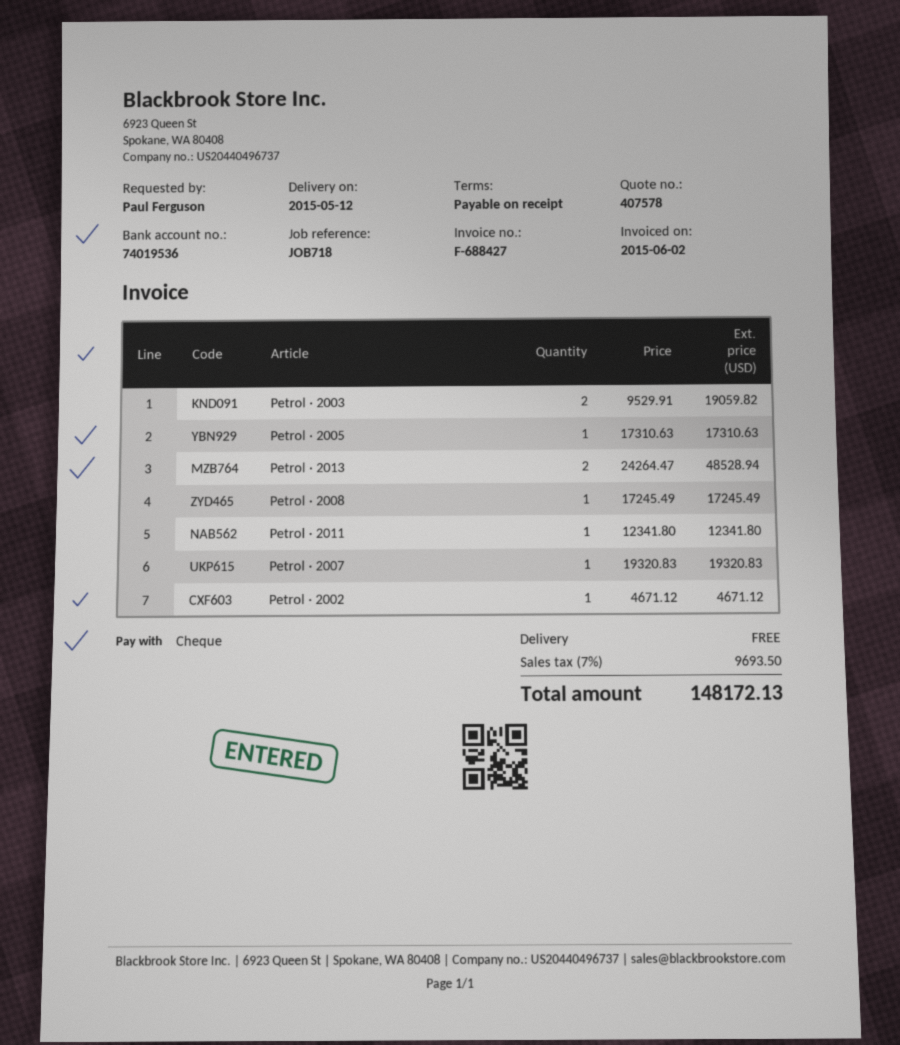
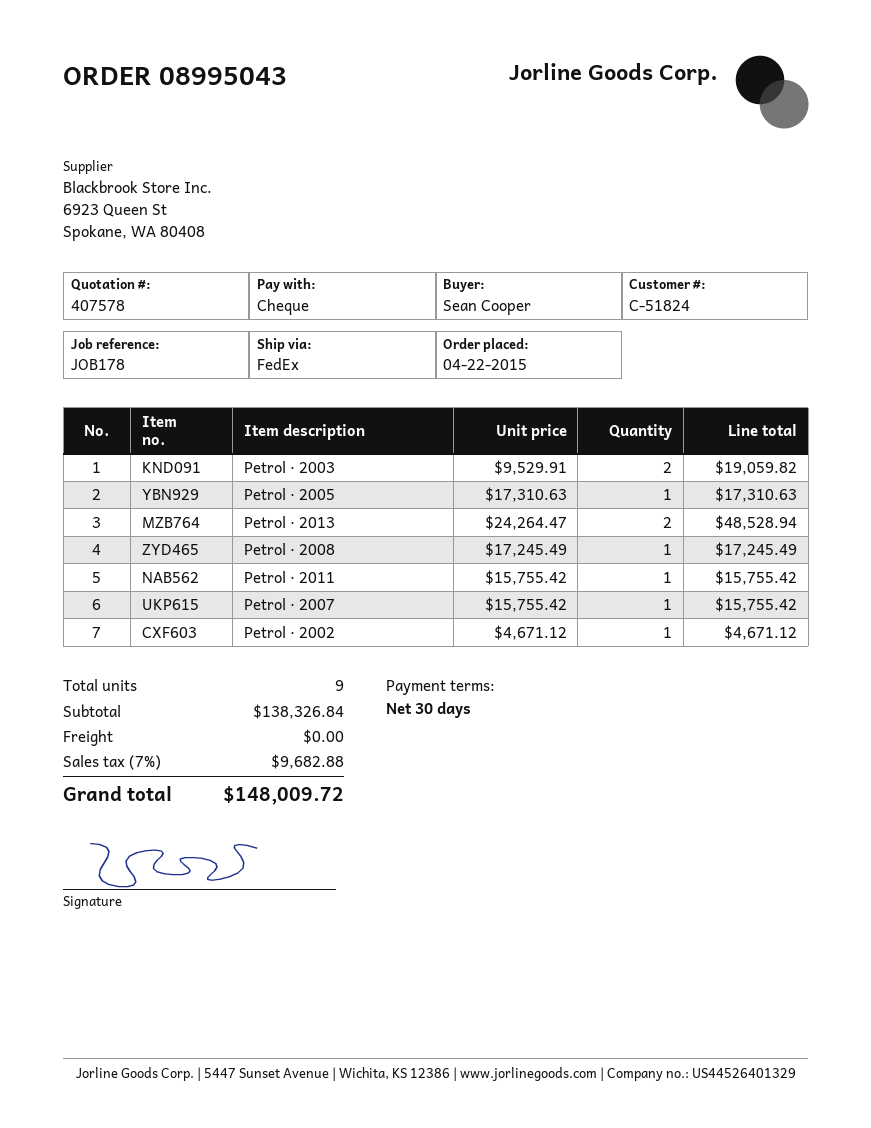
payment terms: on receipt -> 30 days
reference: JOB718 -> JOB178
ordered by: Paul Ferguson -> Sean Cooper
Petrol · 2011: 1 x 12341.80 = 12341.80 -> 1 x 15755.42 = 15755.42
Petrol · 2007: 1 x 19320.83 = 19320.83 -> 1 x 15755.42 = 15755.42
tax: 7% = 9693.50 -> 7% = 9682.88
total: 148172.13 -> 148009.72

